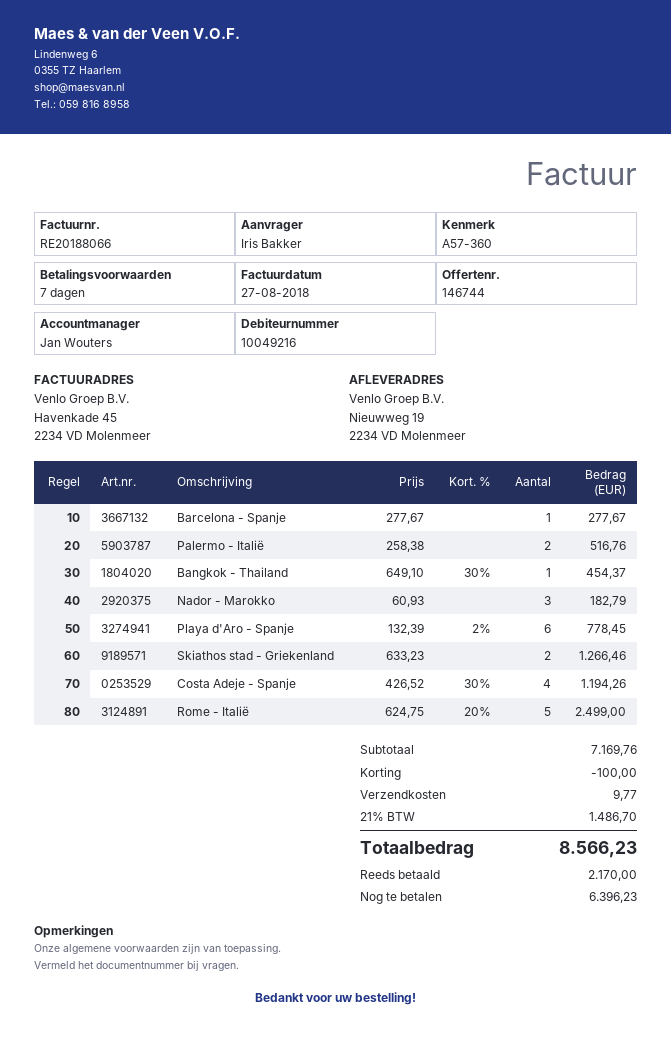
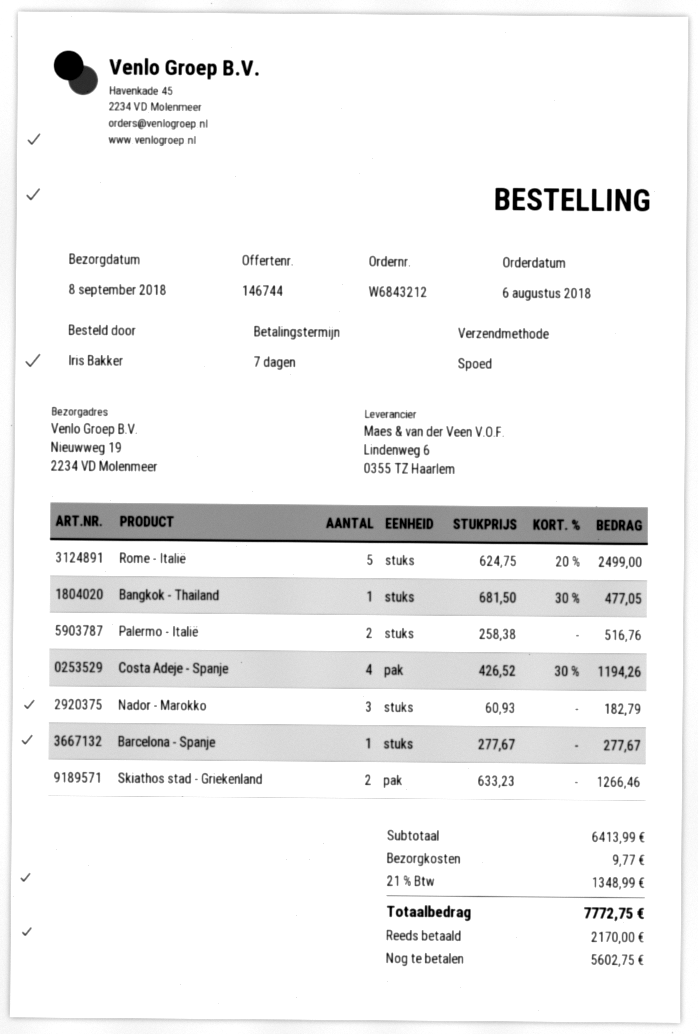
Bangkok - Thailand: 1 x 649.10 - 30% = 454.37 -> 1 x 681.50 - 30% = 477.05
Playa d'Aro - Spanje: 6 x 132.39 - 2% = 778.45 -> none
subtotal: 7169.76 -> 6413.99
discount: 100.00 -> none
tax: 21% = 1486.70 -> 21% = 1348.99
total: 8566.23 -> 7772.75
balance: 6396.23 -> 5602.75

